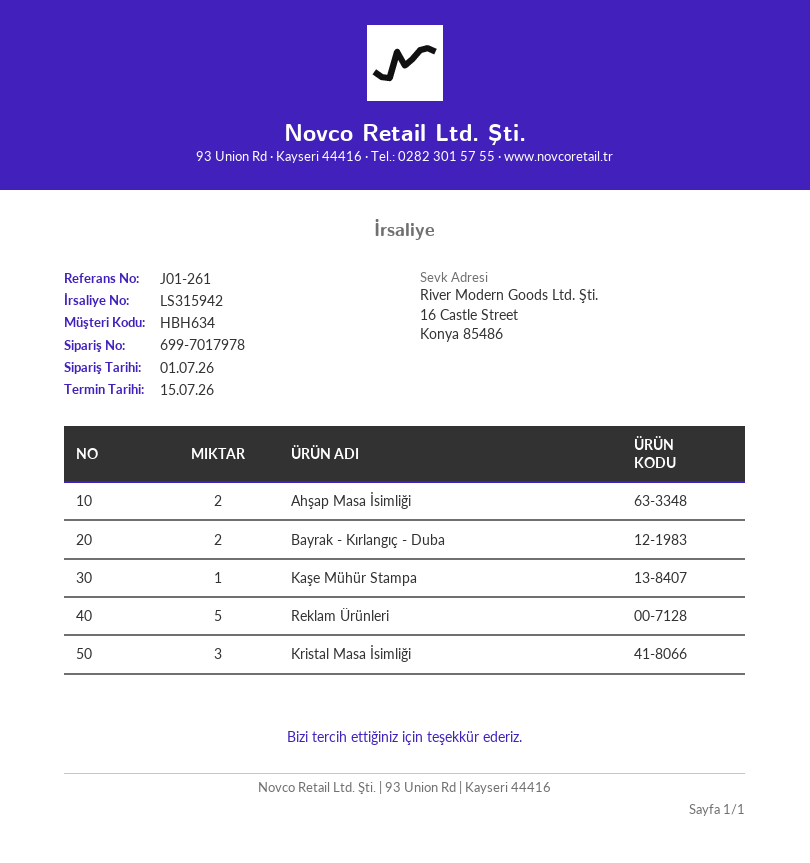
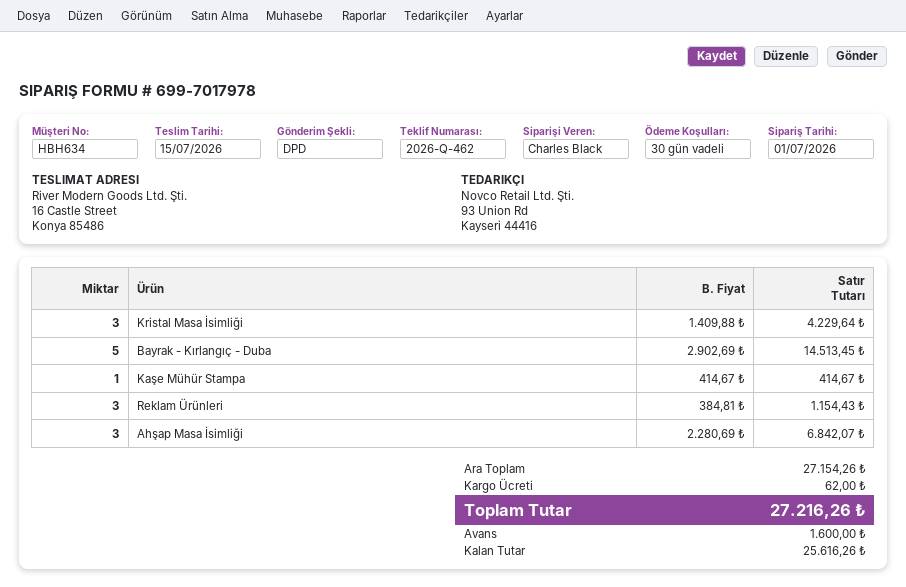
Ahşap Masa İsimliği: 2 -> 3
Bayrak - Kırlangıç - Duba: 2 -> 5
Reklam Ürünleri: 5 -> 3

